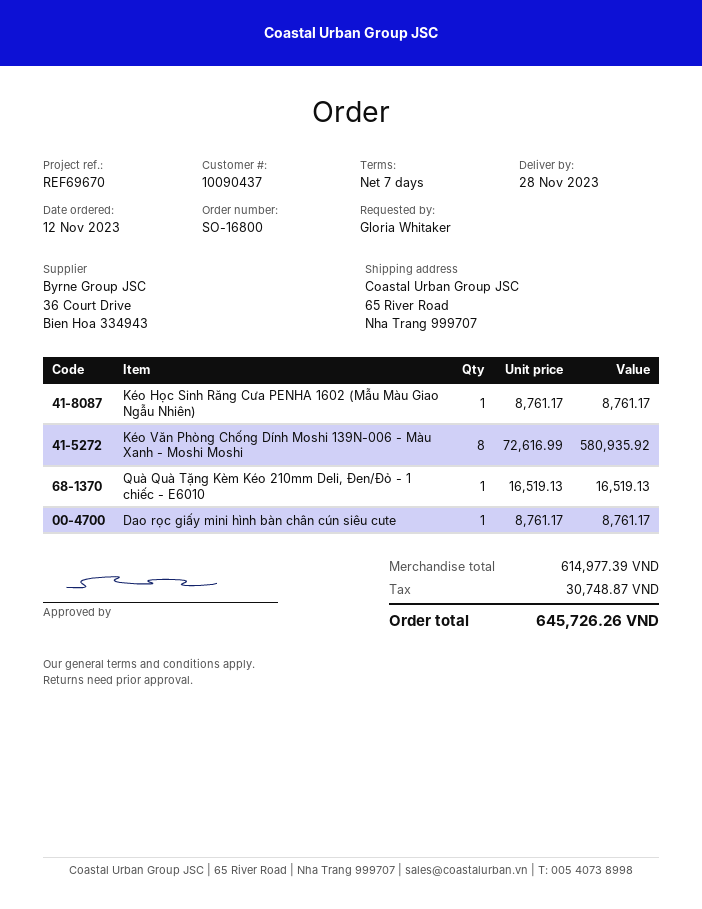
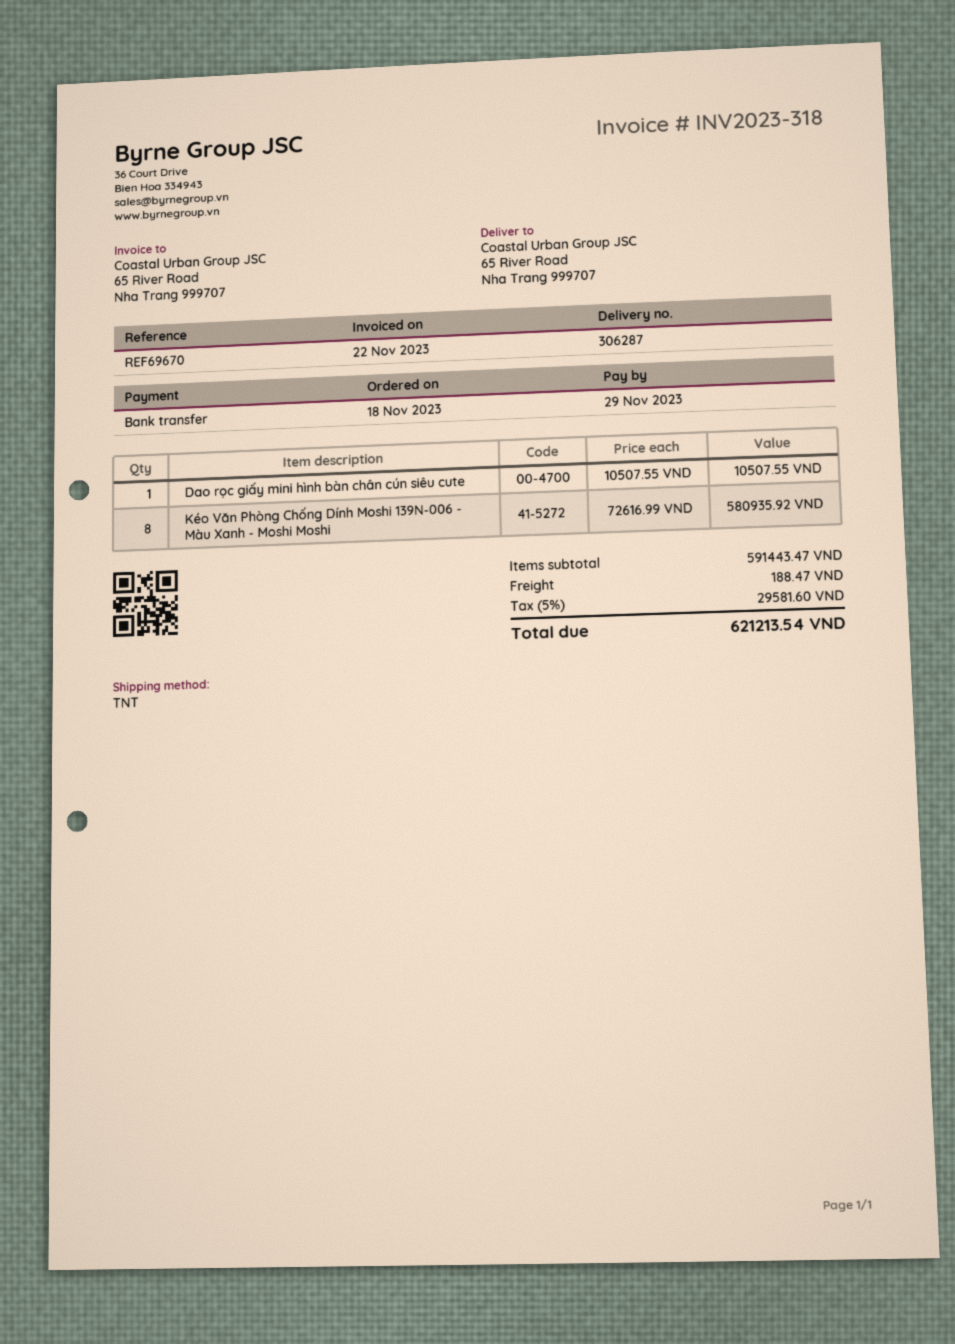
order date: 2023-11-12 -> 2023-11-18
Kéo Học Sinh Răng Cưa PENHA 1602 (Mẫu Màu Giao Ngẫu Nhiên): 1 x 8761.17 = 8761.17 -> none
Quà Quà Tặng Kèm Kéo 210mm Deli, Đen/Đỏ - 1 chiếc - E6010: 1 x 16519.13 = 16519.13 -> none
Dao rọc giấy mini hình bàn chân cún siêu cute: 1 x 8761.17 = 8761.17 -> 1 x 10507.55 = 10507.55
subtotal: 614977.39 -> 591443.47
shipping: none -> 188.47
tax: 30748.87 -> 29581.60
total: 645726.26 -> 621213.54

